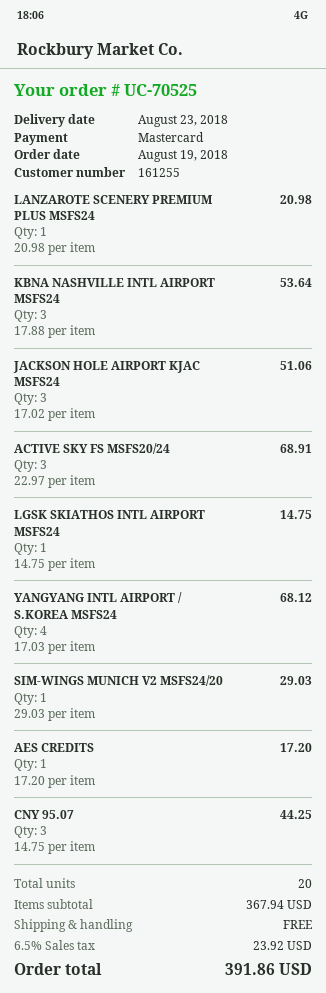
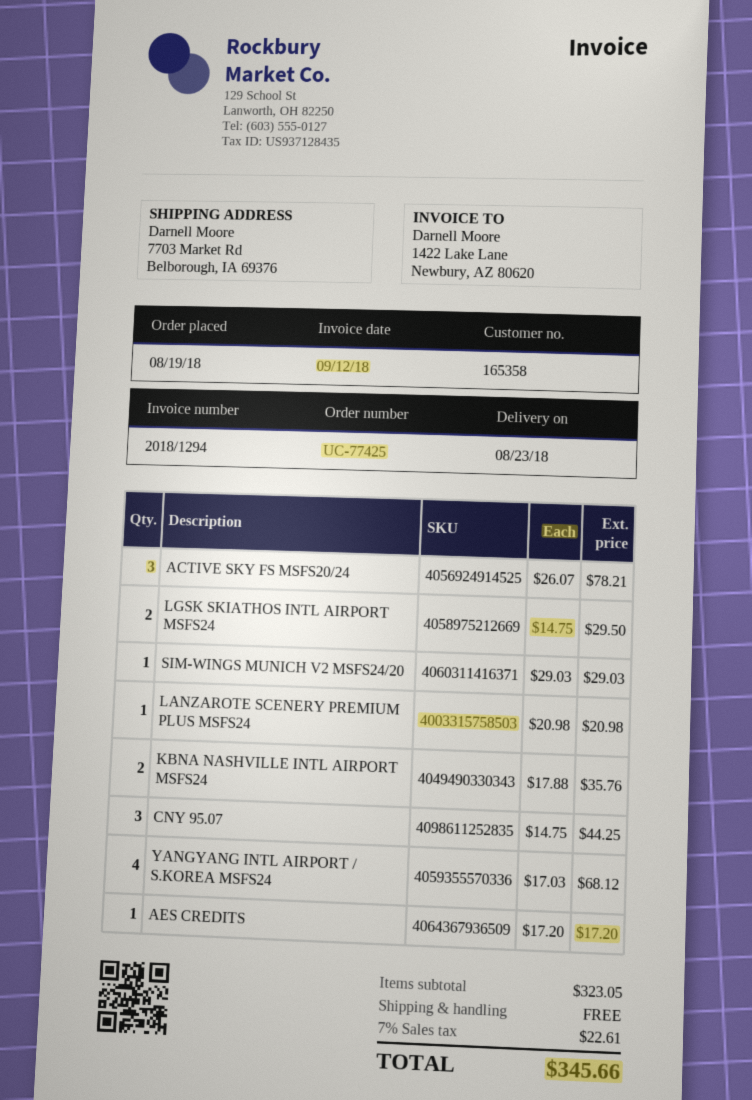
order number: UC-70525 -> UC-77425
customer number: 161255 -> 165358
KBNA NASHVILLE INTL AIRPORT MSFS24: 3 x 17.88 = 53.64 -> 2 x 17.88 = 35.76
JACKSON HOLE AIRPORT KJAC MSFS24: 3 x 17.02 = 51.06 -> none
ACTIVE SKY FS MSFS20/24: 3 x 22.97 = 68.91 -> 3 x 26.07 = 78.21
LGSK SKIATHOS INTL AIRPORT MSFS24: 1 x 14.75 = 14.75 -> 2 x 14.75 = 29.50
subtotal: 367.94 -> 323.05
tax: 6.5% = 23.92 -> 7% = 22.61
total: 391.86 -> 345.66

